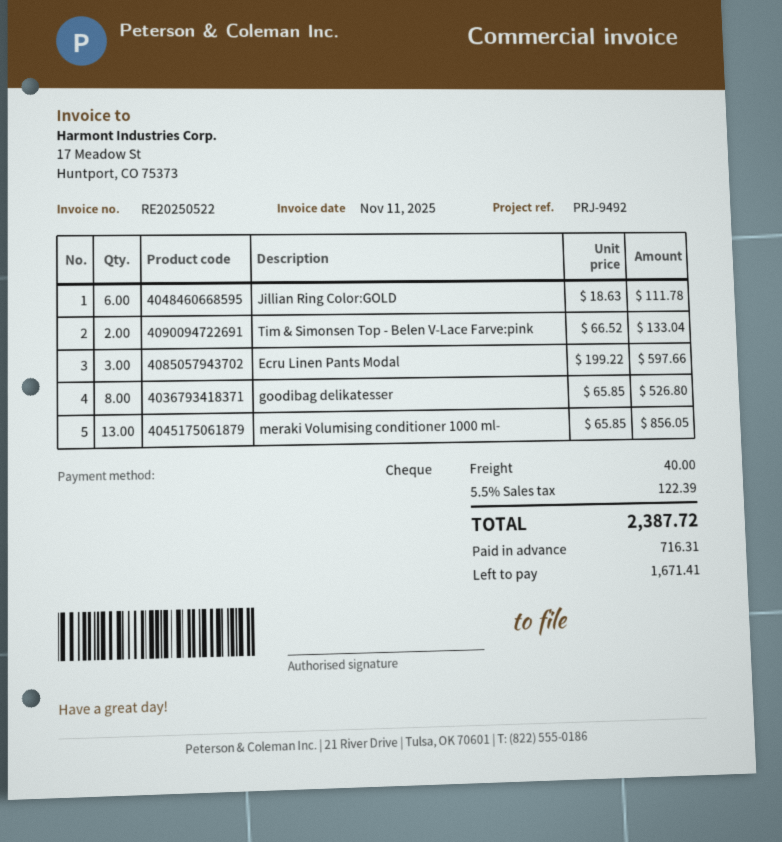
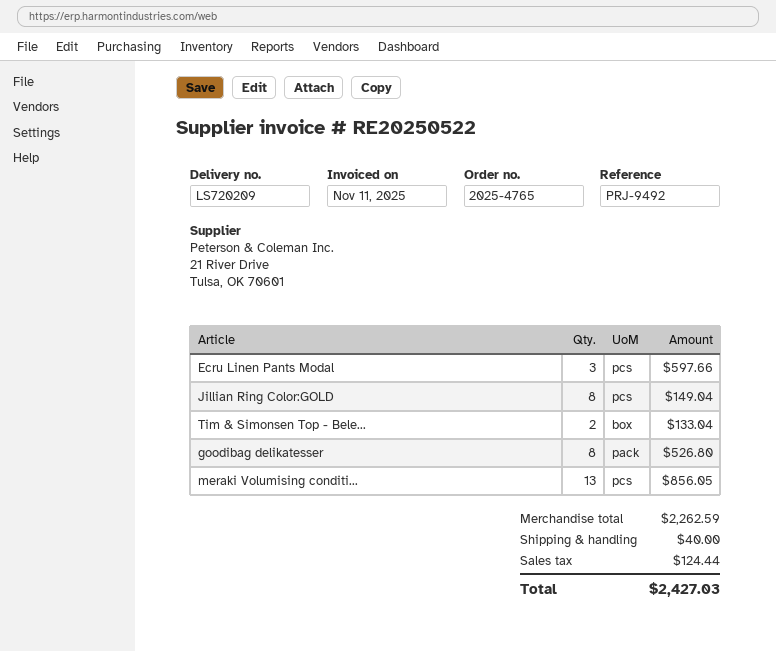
Jillian Ring Color:GOLD: 6 for 111.78 -> 8 for 149.04
tax: 122.39 -> 124.44
total: 2387.72 -> 2427.03

